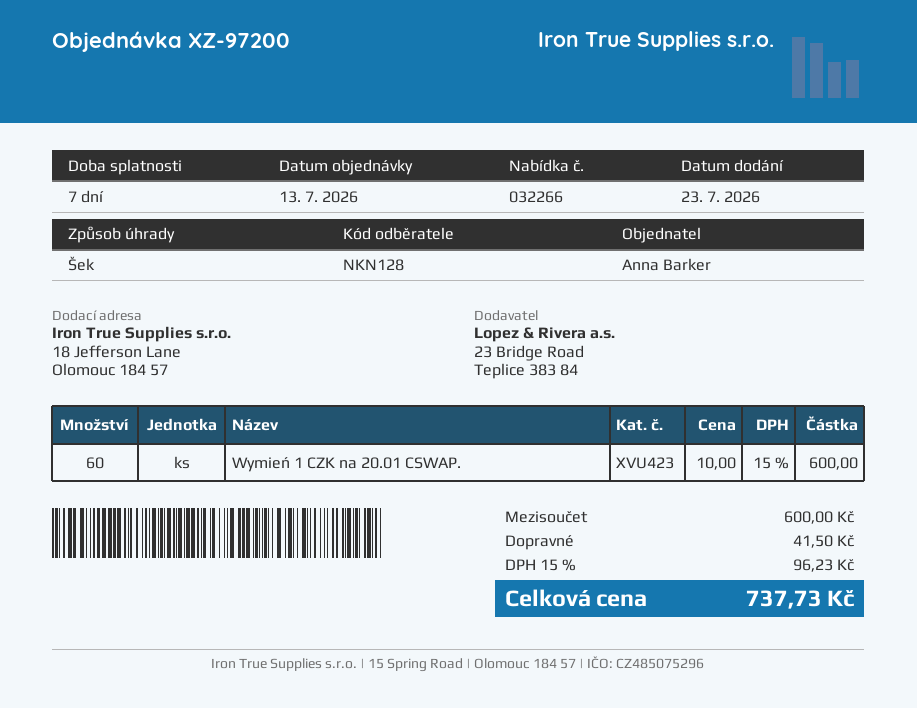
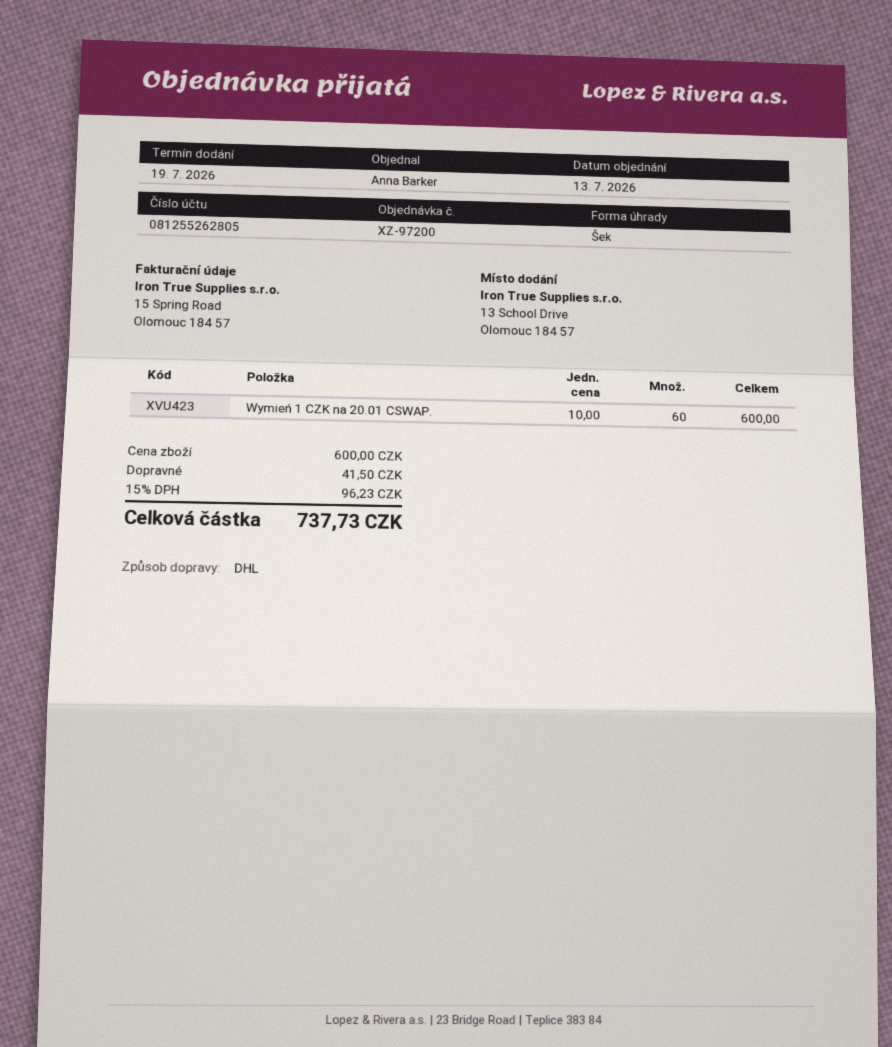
delivery date: 2026-07-23 -> 2026-07-19
ship to: 18 Jefferson Lane, Olomouc 184 57 -> 13 School Drive, Olomouc 184 57

